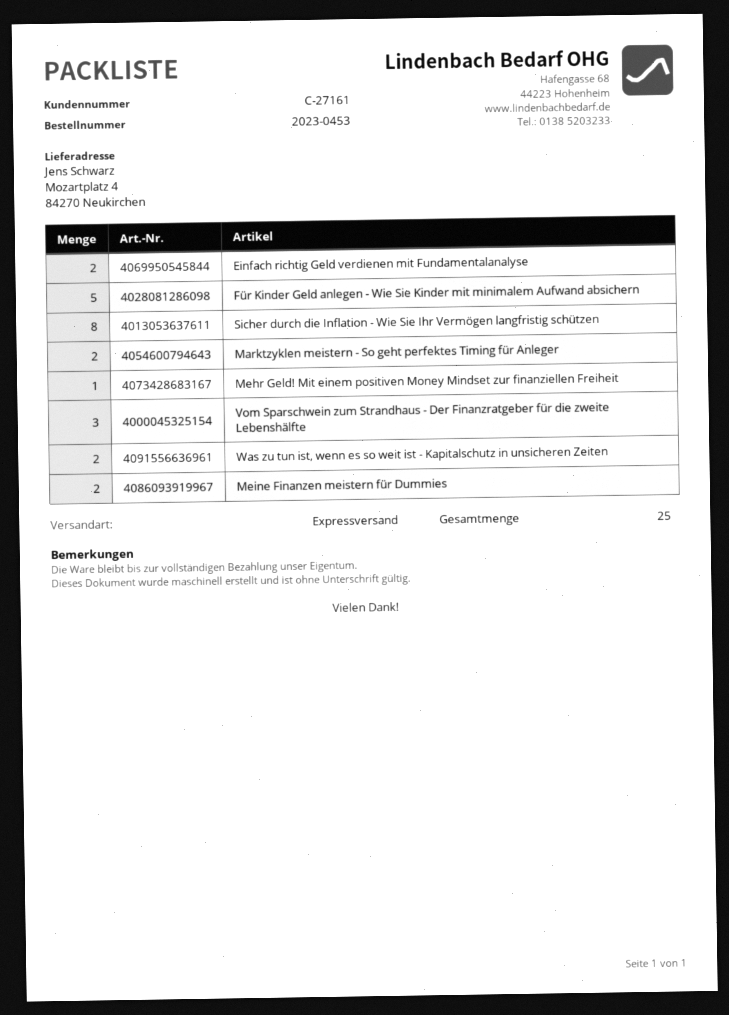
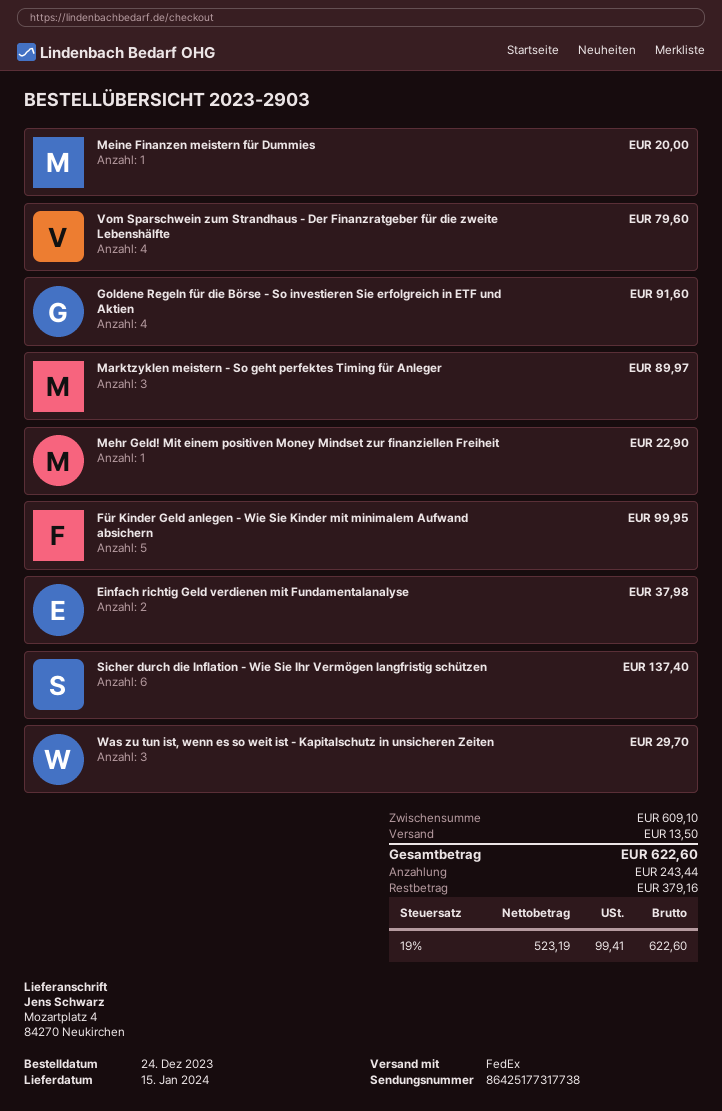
order number: 2023-0453 -> 2023-2903
shipping method: express -> FedEx
Sicher durch die Inflation - Wie Sie Ihr Vermögen langfristig schützen: 8 -> 6
Marktzyklen meistern - So geht perfektes Timing für Anleger: 2 -> 3
Vom Sparschwein zum Strandhaus - Der Finanzratgeber für die zweite Lebenshälfte: 3 -> 4
Was zu tun ist, wenn es so weit ist - Kapitalschutz in unsicheren Zeiten: 2 -> 3
Meine Finanzen meistern für Dummies: 2 -> 1
Goldene Regeln für die Börse - So investieren Sie erfolgreich in ETF und Aktien: none -> 4

